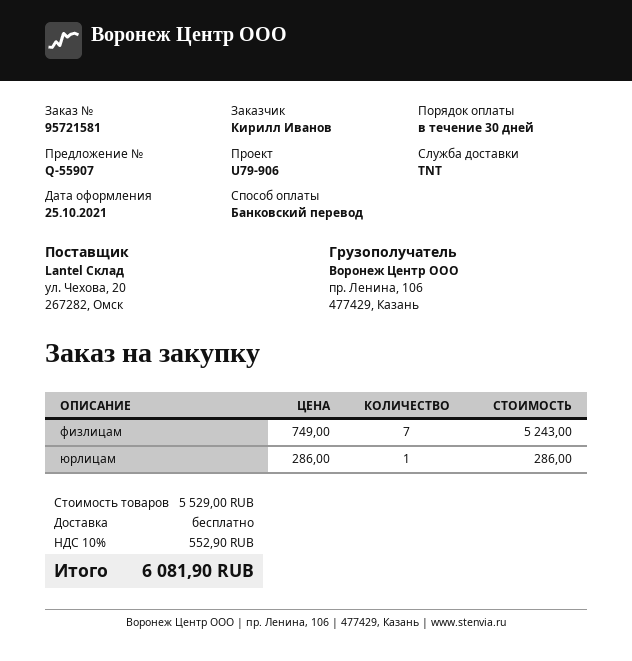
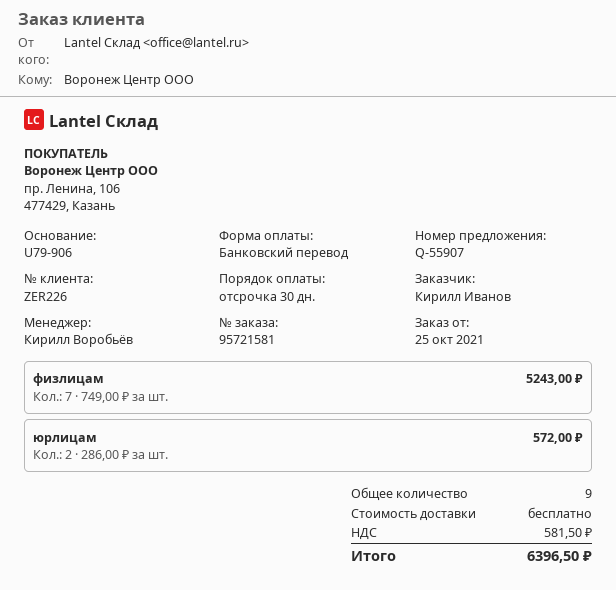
юрлицам: 1 x 286.00 = 286.00 -> 2 x 286.00 = 572.00
tax: 552.90 -> 581.50
total: 6081.90 -> 6396.50

